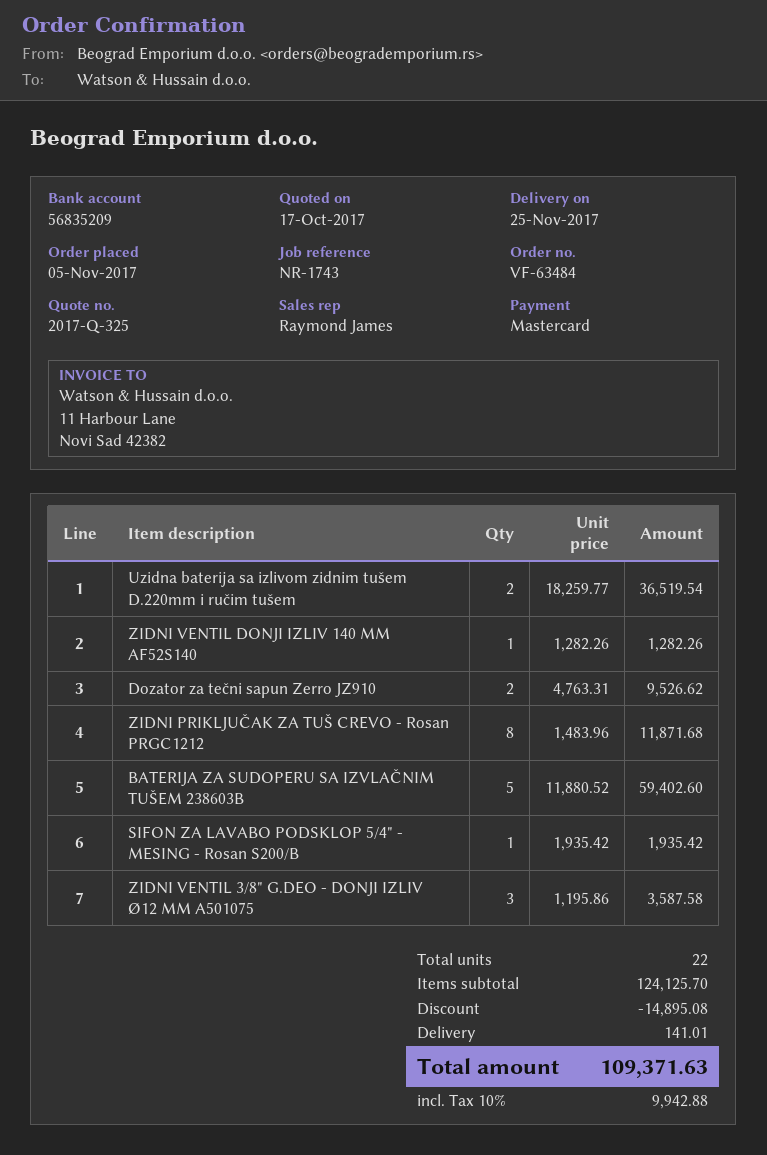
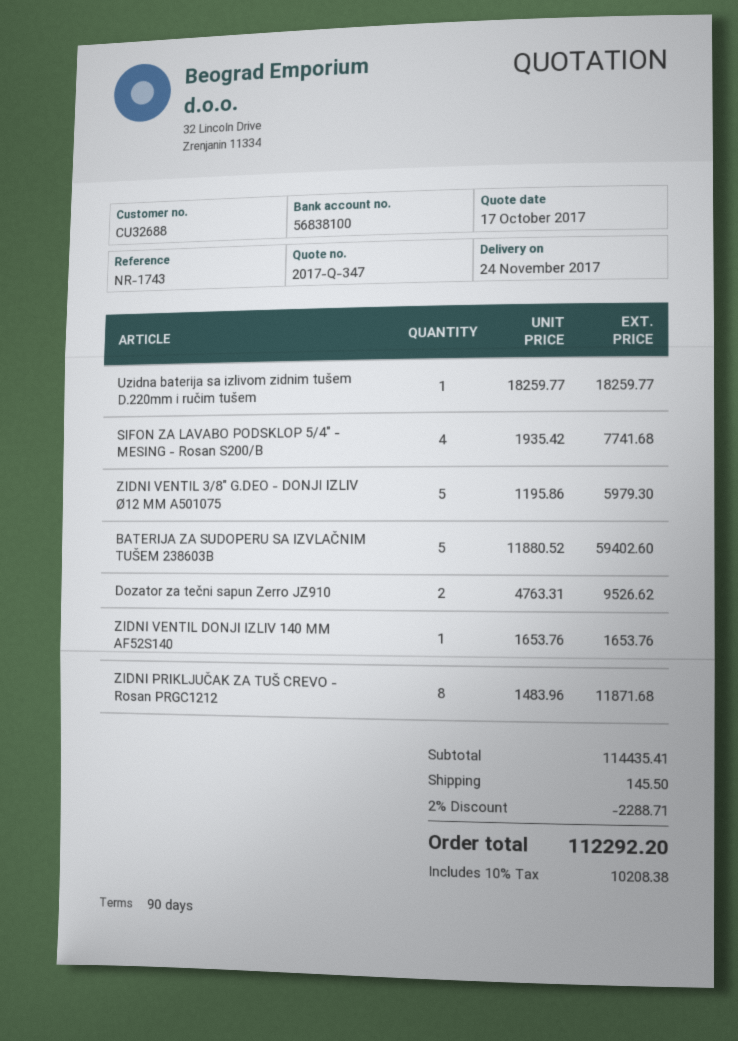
quote number: 2017-Q-325 -> 2017-Q-347
delivery date: 2017-11-25 -> 2017-11-24
bank account: 56835209 -> 56838100
Uzidna baterija sa izlivom zidnim tušem D.220mm i ručim tušem: 2 x 18259.77 = 36519.54 -> 1 x 18259.77 = 18259.77
ZIDNI VENTIL DONJI IZLIV 140 MM AF52S140: 1 x 1282.26 = 1282.26 -> 1 x 1653.76 = 1653.76
SIFON ZA LAVABO PODSKLOP 5/4" - MESING - Rosan S200/B: 1 x 1935.42 = 1935.42 -> 4 x 1935.42 = 7741.68
ZIDNI VENTIL 3/8" G.DEO - DONJI IZLIV Ø12 MM A501075: 3 x 1195.86 = 3587.58 -> 5 x 1195.86 = 5979.30
subtotal: 124125.70 -> 114435.41
discount: 14895.08 -> 2288.71
shipping: 141.01 -> 145.50
tax: 10% = 9942.88 -> 10% = 10208.38
total: 109371.63 -> 112292.20

